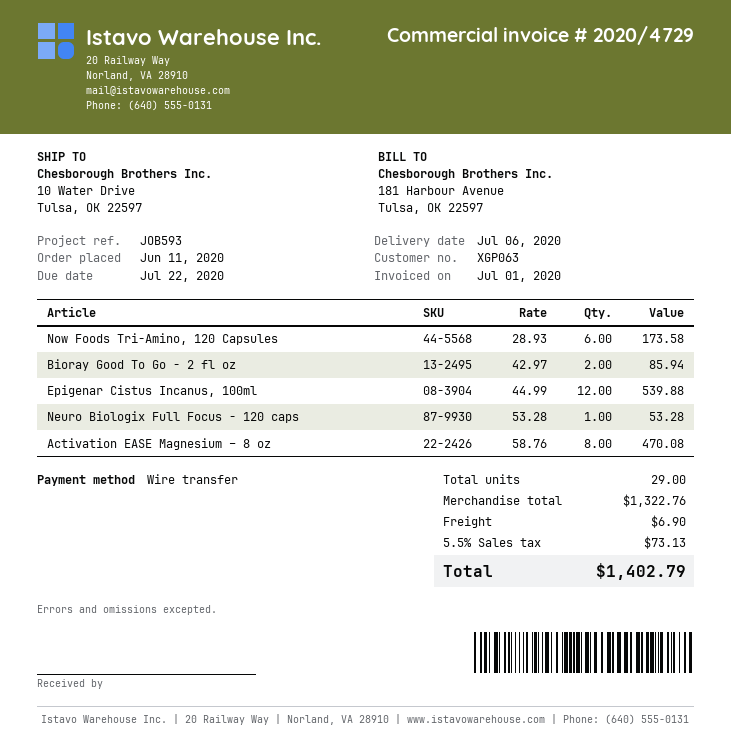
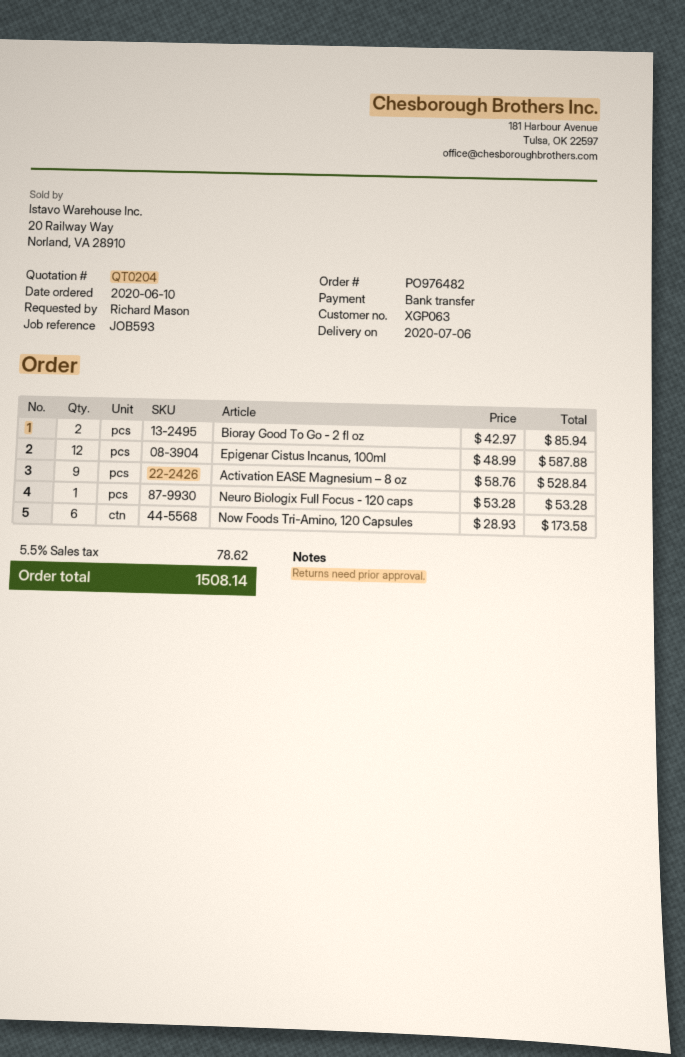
order date: 2020-06-11 -> 2020-06-10
Epigenar Cistus Incanus, 100ml: 12 x 44.99 = 539.88 -> 12 x 48.99 = 587.88
Activation EASE Magnesium – 8 oz: 8 x 58.76 = 470.08 -> 9 x 58.76 = 528.84
shipping: 6.90 -> none
tax: 5.5% = 73.13 -> 5.5% = 78.62
total: 1402.79 -> 1508.14

